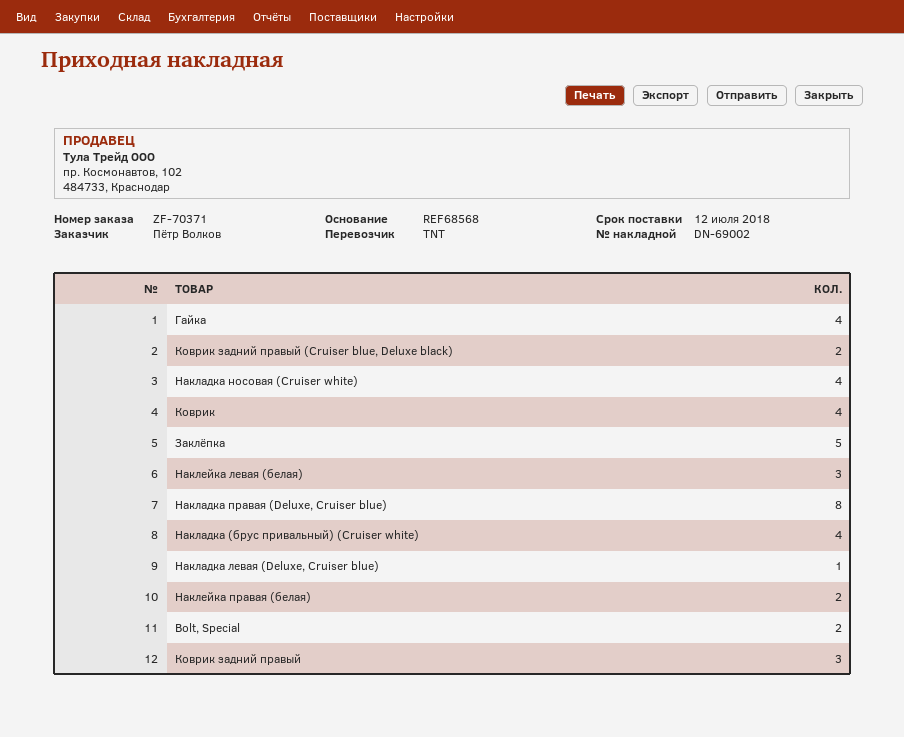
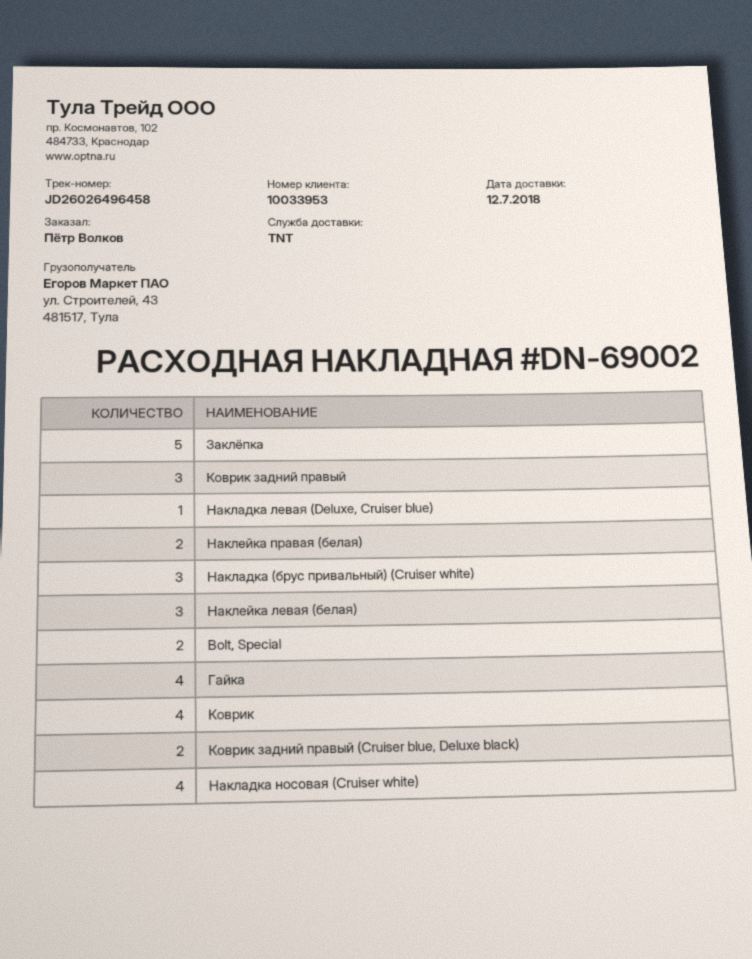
Накладка правая (Deluxe, Cruiser blue): 8 -> none
Накладка (брус привальный) (Cruiser white): 4 -> 3

